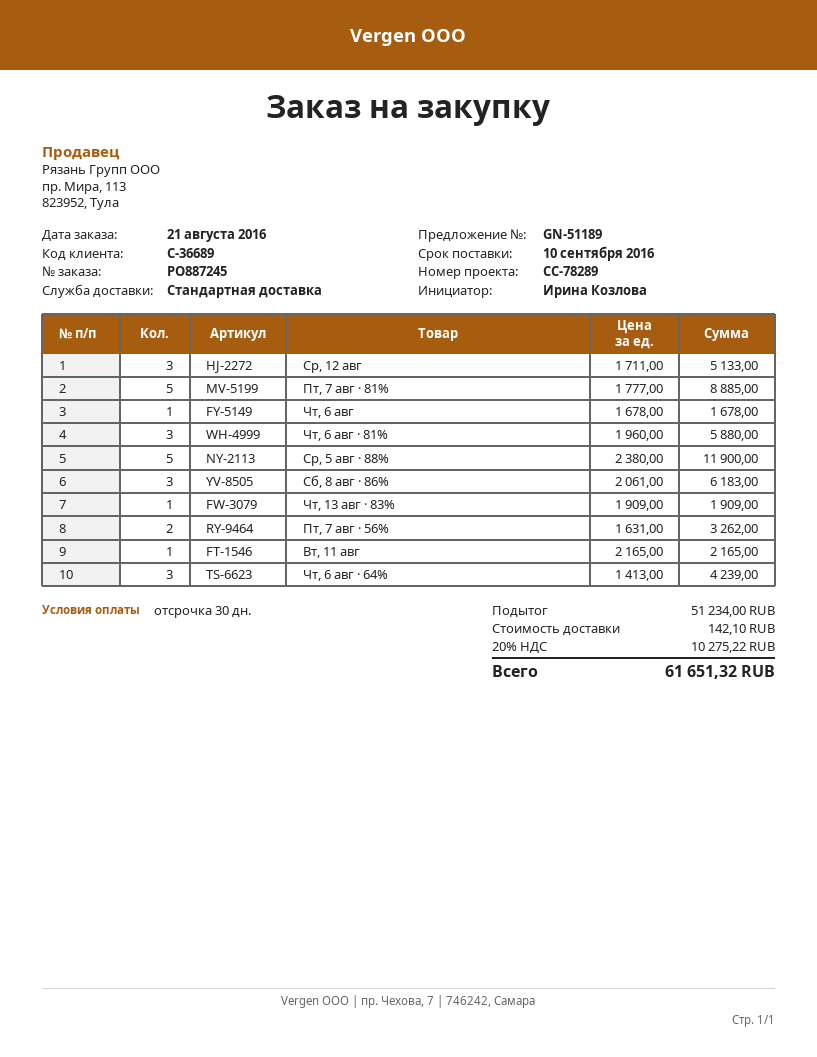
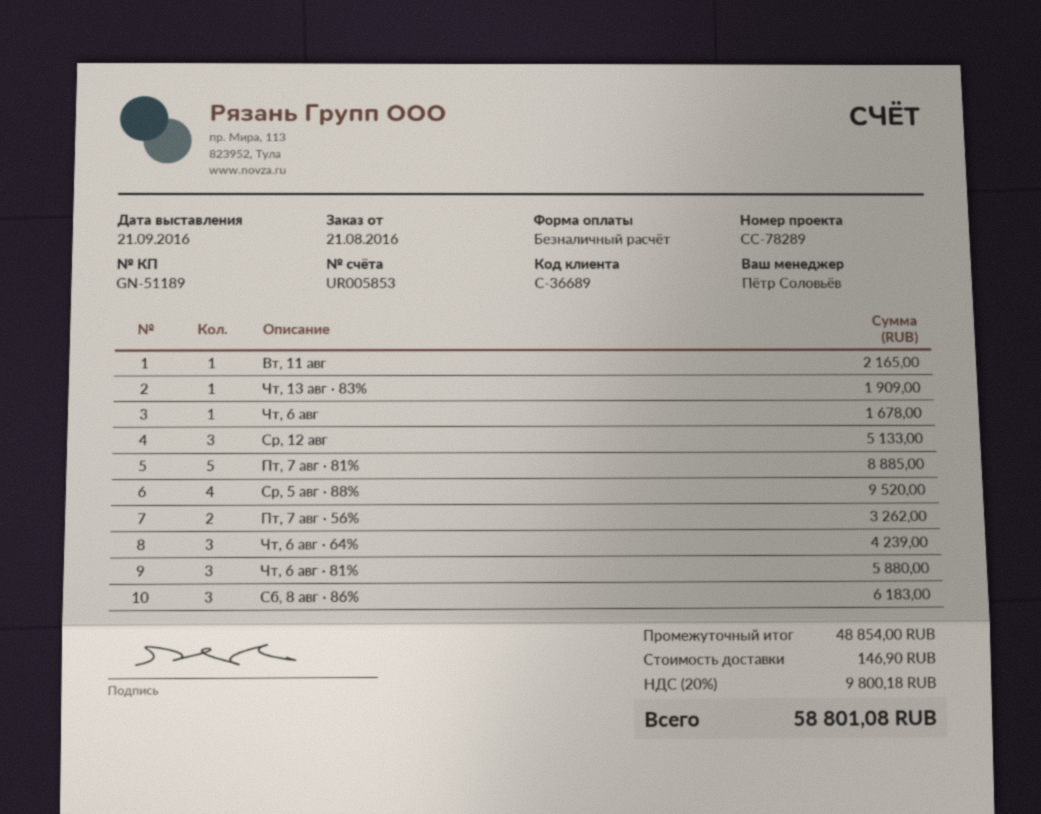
Ср, 5 авг · 88%: 5 for 11900.00 -> 4 for 9520.00
subtotal: 51234.00 -> 48854.00
shipping: 142.10 -> 146.90
tax: 20% = 10275.22 -> 20% = 9800.18
total: 61651.32 -> 58801.08

